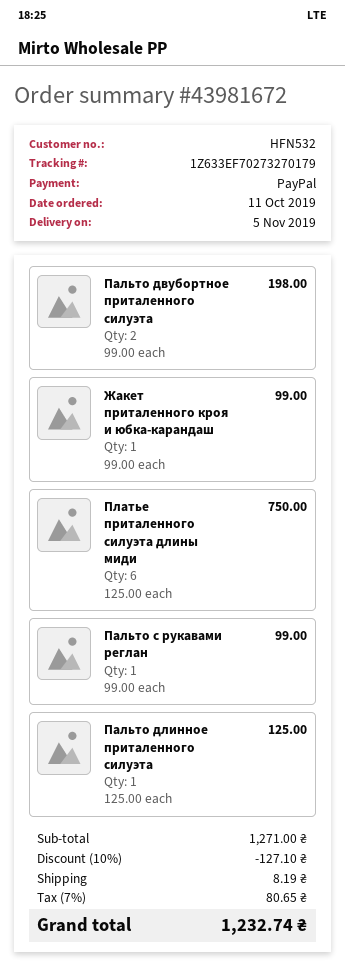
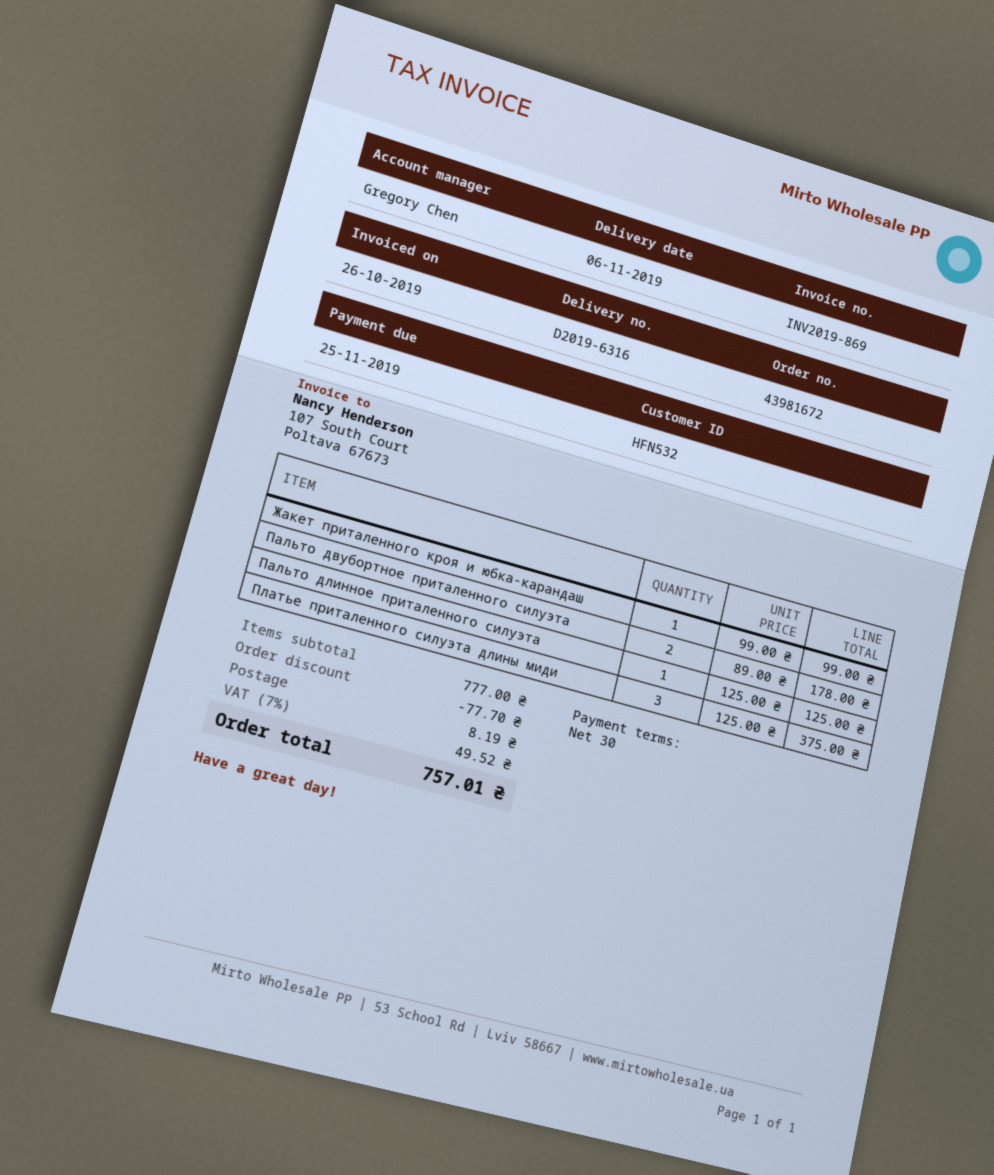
delivery date: 2019-11-05 -> 2019-11-06
Пальто двубортное приталенного силуэта: 2 x 99.00 = 198.00 -> 2 x 89.00 = 178.00
Платье приталенного силуэта длины миди: 6 x 125.00 = 750.00 -> 3 x 125.00 = 375.00
Пальто с рукавами реглан: 1 x 99.00 = 99.00 -> none
subtotal: 1271.00 -> 777.00
discount: 127.10 -> 77.70
tax: 7% = 80.65 -> 7% = 49.52
total: 1232.74 -> 757.01

